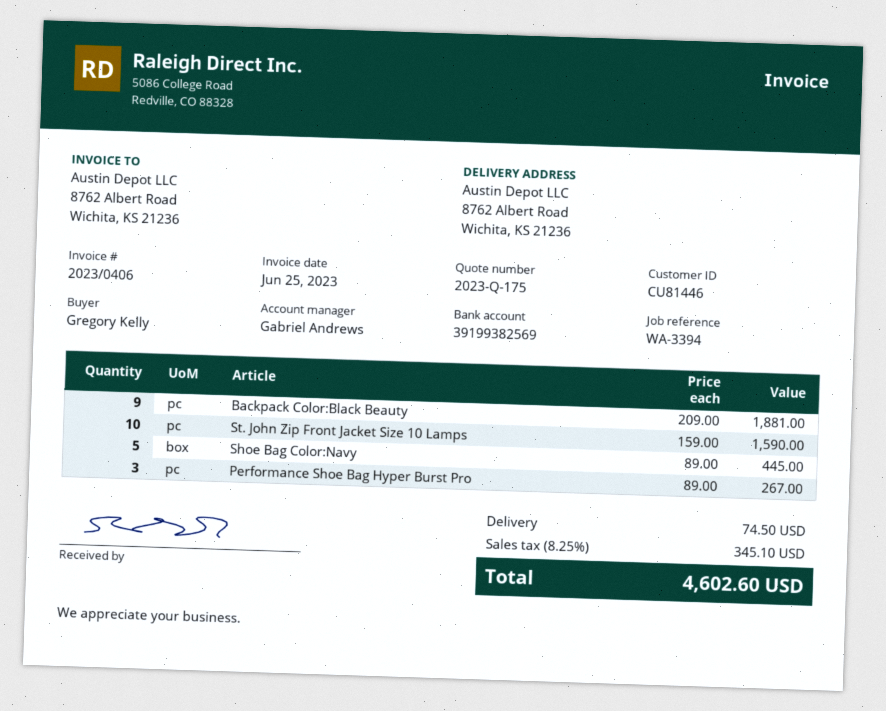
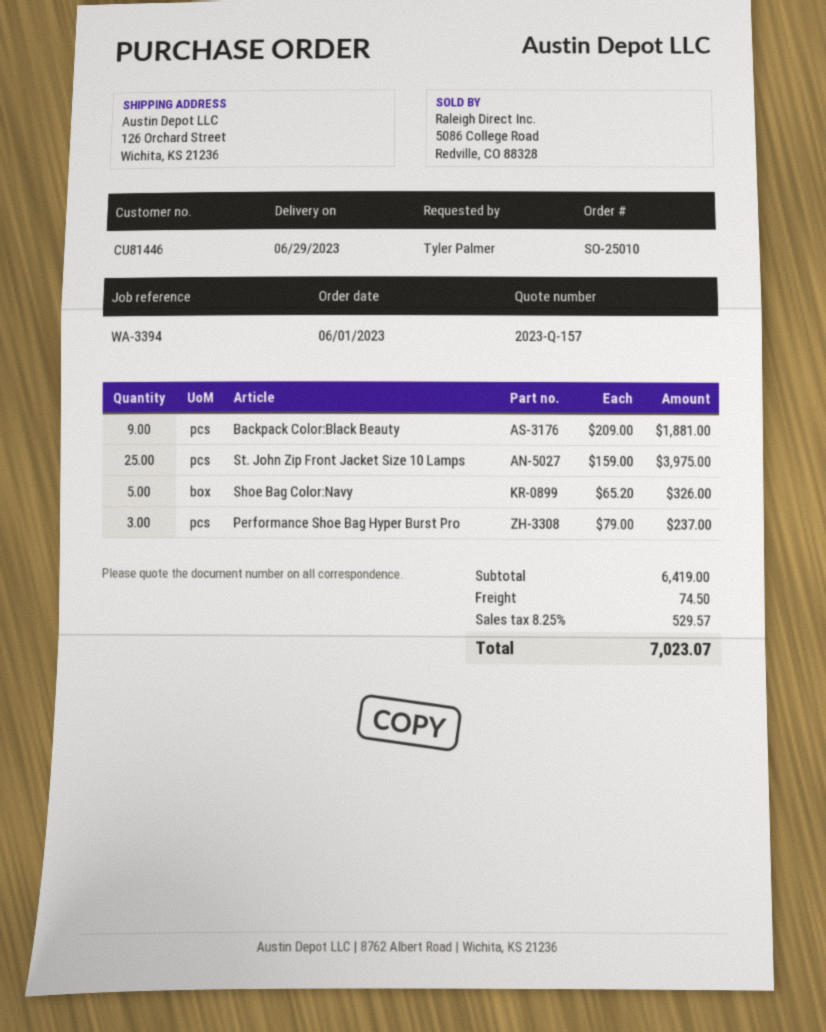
quote number: 2023-Q-175 -> 2023-Q-157
ordered by: Gregory Kelly -> Tyler Palmer
ship to: 8762 Albert Road, Wichita, KS 21236 -> 126 Orchard Street, Wichita, KS 21236
St. John Zip Front Jacket Size 10 Lamps: 10 x 159.00 = 1590.00 -> 25 x 159.00 = 3975.00
Shoe Bag Color:Navy: 5 x 89.00 = 445.00 -> 5 x 65.20 = 326.00
Performance Shoe Bag Hyper Burst Pro: 3 x 89.00 = 267.00 -> 3 x 79.00 = 237.00
tax: 8.25% = 345.10 -> 8.25% = 529.57
total: 4602.60 -> 7023.07

